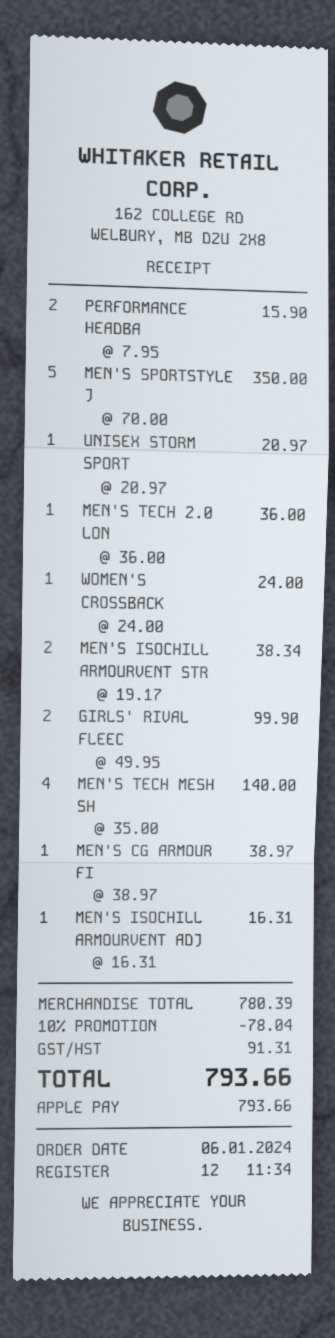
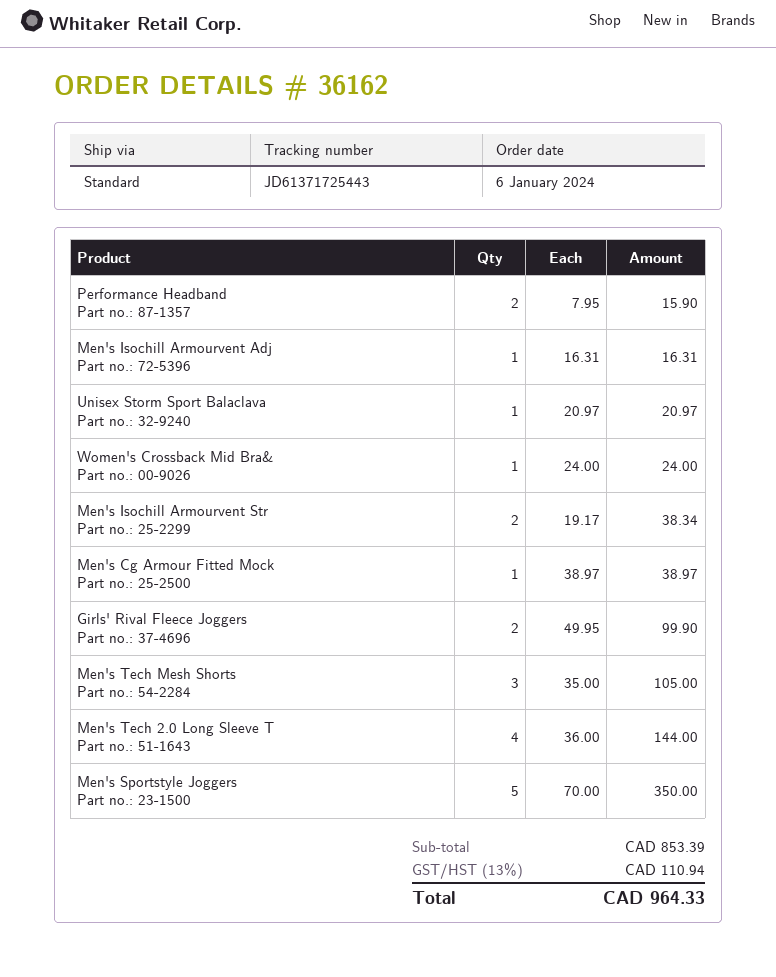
MEN'S TECH 2.0 LON: 1 x 36.00 = 36.00 -> 4 x 36.00 = 144.00
MEN'S TECH MESH SH: 4 x 35.00 = 140.00 -> 3 x 35.00 = 105.00
subtotal: 780.39 -> 853.39
discount: 10% = 78.04 -> none
tax: 91.31 -> 110.94
total: 793.66 -> 964.33

